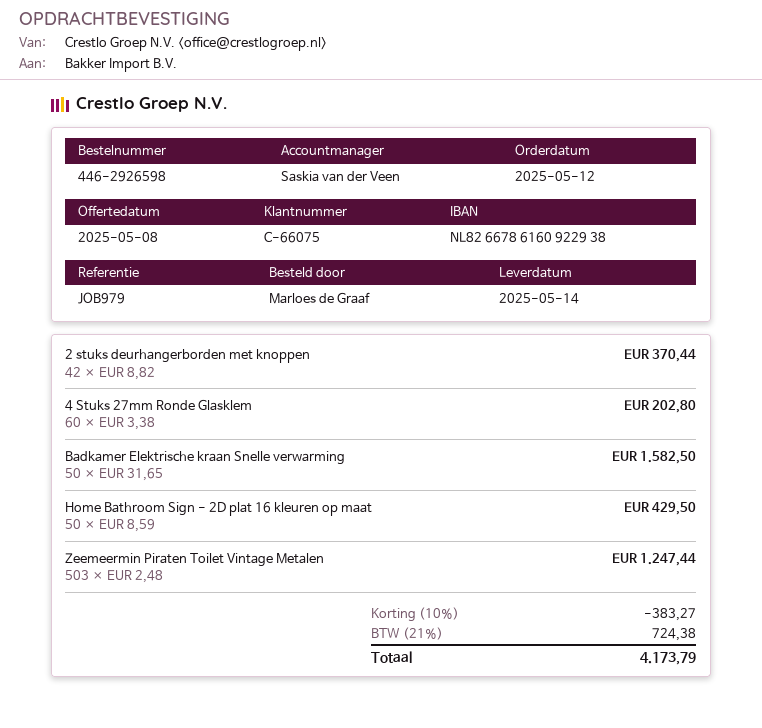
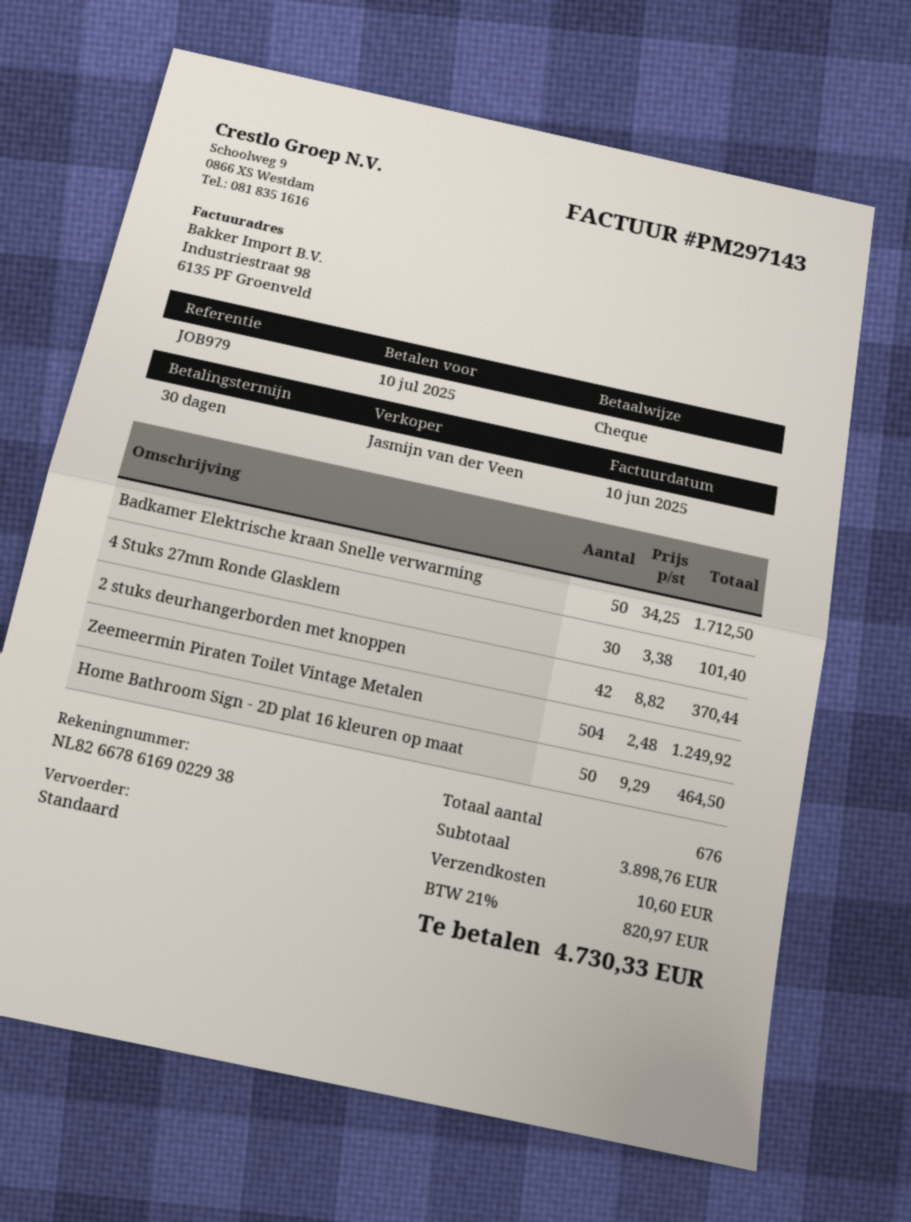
sales rep: Saskia van der Veen -> Jasmijn van der Veen
bank account: NL8266786160922938 -> NL8266786169022938
4 Stuks 27mm Ronde Glasklem: 60 x 3.38 = 202.80 -> 30 x 3.38 = 101.40
Badkamer Elektrische kraan Snelle verwarming: 50 x 31.65 = 1582.50 -> 50 x 34.25 = 1712.50
Home Bathroom Sign - 2D plat 16 kleuren op maat: 50 x 8.59 = 429.50 -> 50 x 9.29 = 464.50
Zeemeermin Piraten Toilet Vintage Metalen: 503 x 2.48 = 1247.44 -> 504 x 2.48 = 1249.92
discount: 10% = 383.27 -> none
shipping: none -> 10.60
tax: 21% = 724.38 -> 21% = 820.97
total: 4173.79 -> 4730.33

